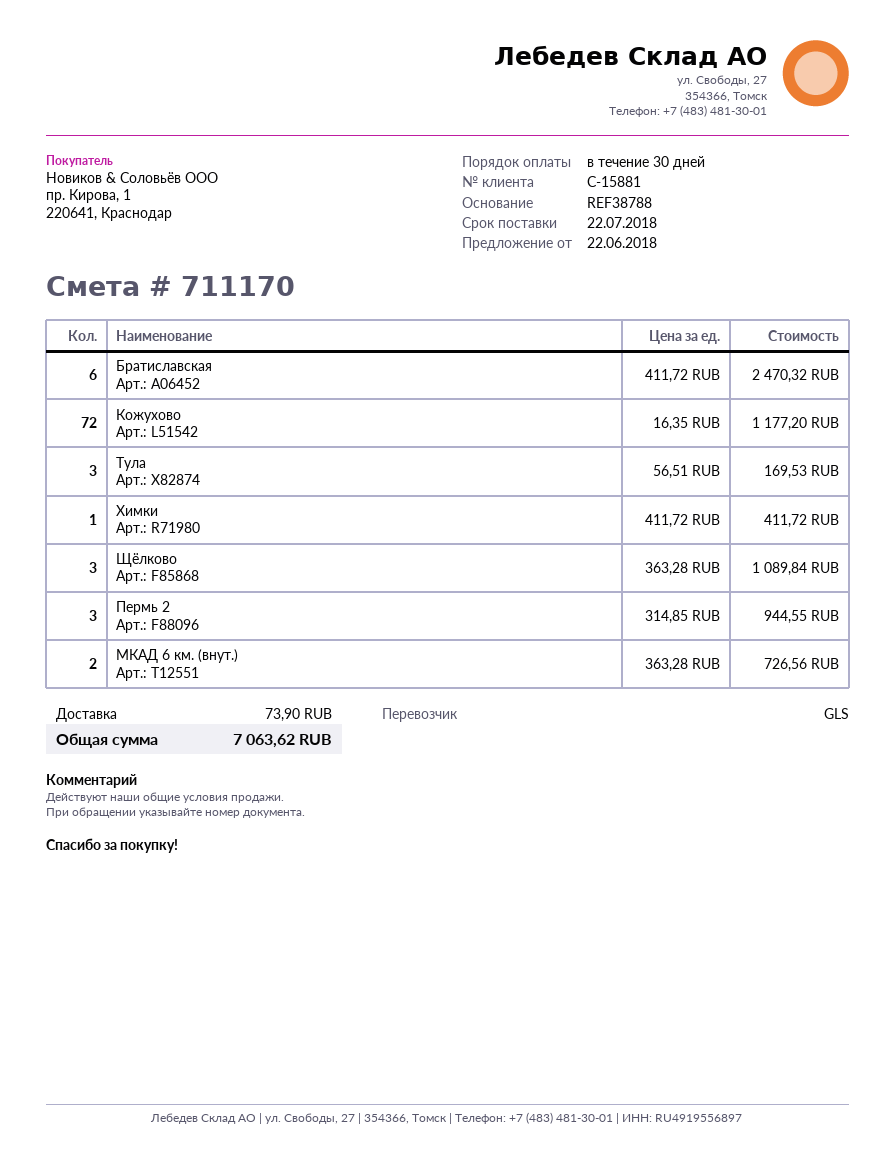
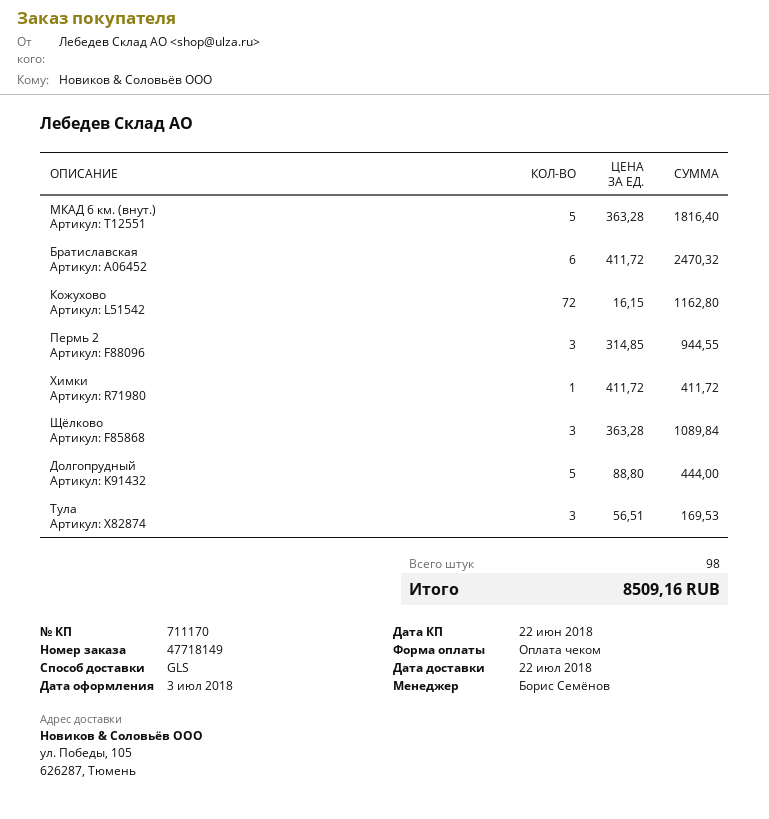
Кожухово: 72 x 16.35 = 1177.20 -> 72 x 16.15 = 1162.80
МКАД 6 км. (внут.): 2 x 363.28 = 726.56 -> 5 x 363.28 = 1816.40
Долгопрудный: none -> 5 x 88.80 = 444.00
shipping: 73.90 -> none
total: 7063.62 -> 8509.16

